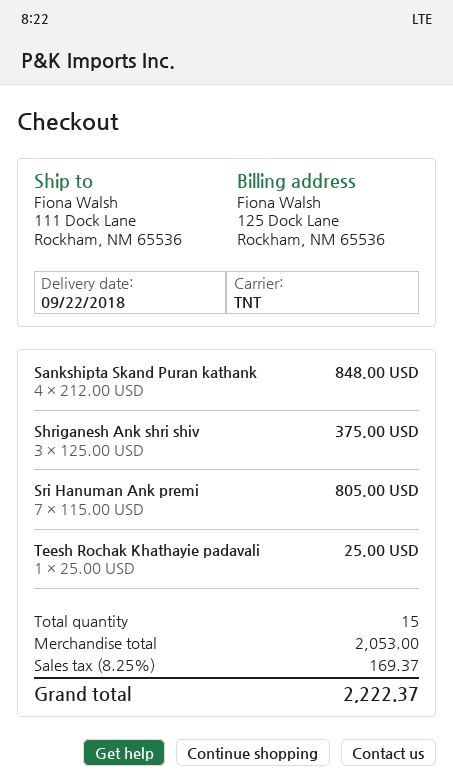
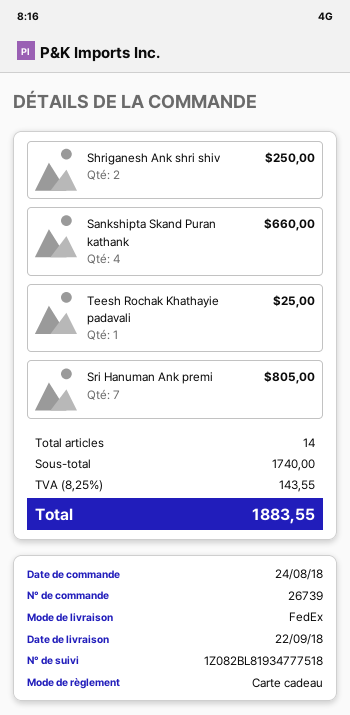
shipping method: TNT -> FedEx
Sankshipta Skand Puran kathank: 4 for 848.00 -> 4 for 660.00
Shriganesh Ank shri shiv: 3 for 375.00 -> 2 for 250.00
total quantity: 15 -> 14
subtotal: 2053.00 -> 1740.00
tax: 8.25% = 169.37 -> 8.25% = 143.55
total: 2222.37 -> 1883.55

